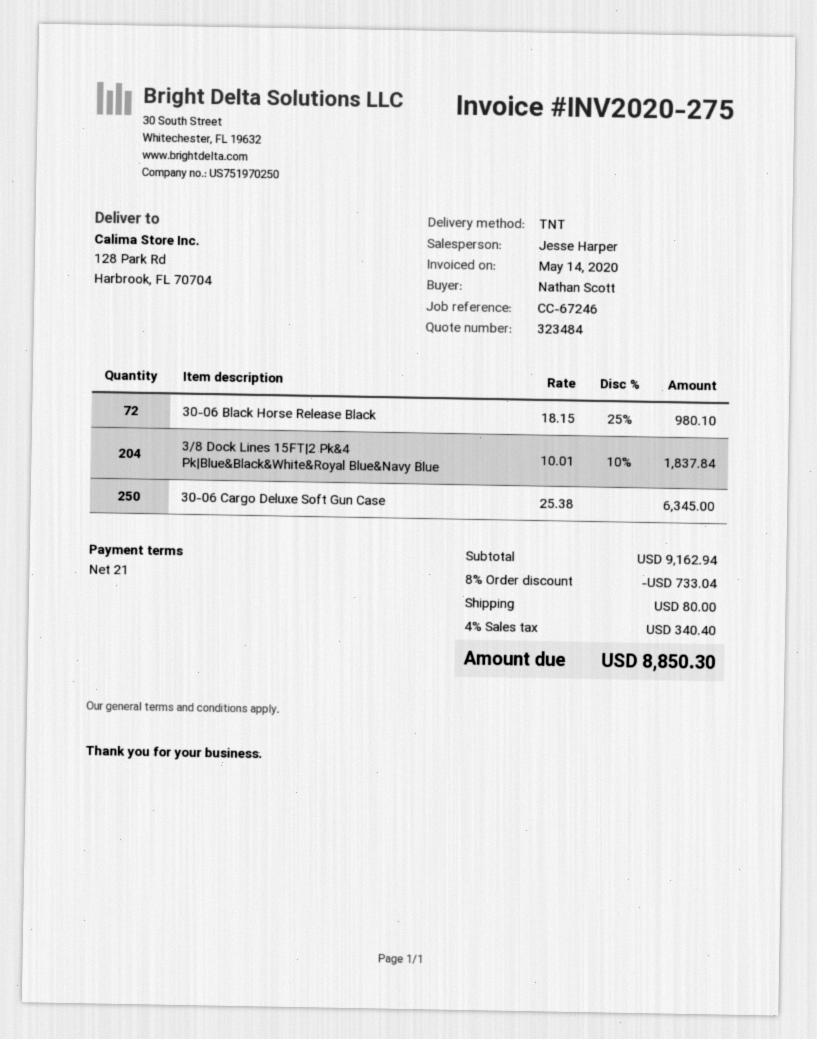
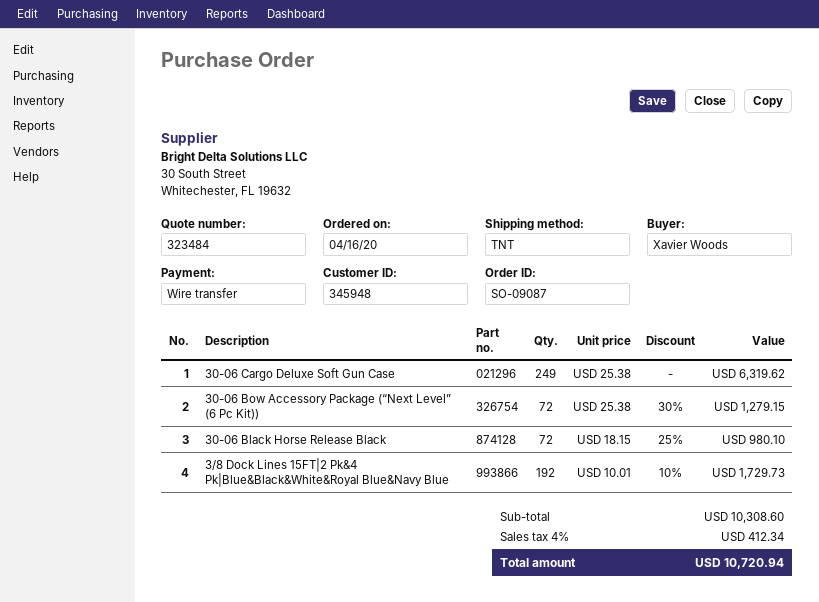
ordered by: Nathan Scott -> Xavier Woods
3/8 Dock Lines 15FT|2 Pk&4 Pk|Blue&Black&White&Royal Blue&Navy Blue: 204 x 10.01 - 10% = 1837.84 -> 192 x 10.01 - 10% = 1729.73
30-06 Cargo Deluxe Soft Gun Case: 250 x 25.38 = 6345.00 -> 249 x 25.38 = 6319.62
30-06 Bow Accessory Package (“Next Level” (6 Pc Kit)): none -> 72 x 25.38 - 30% = 1279.15
subtotal: 9162.94 -> 10308.60
discount: 8% = 733.04 -> none
shipping: 80.00 -> none
tax: 4% = 340.40 -> 4% = 412.34
total: 8850.30 -> 10720.94

